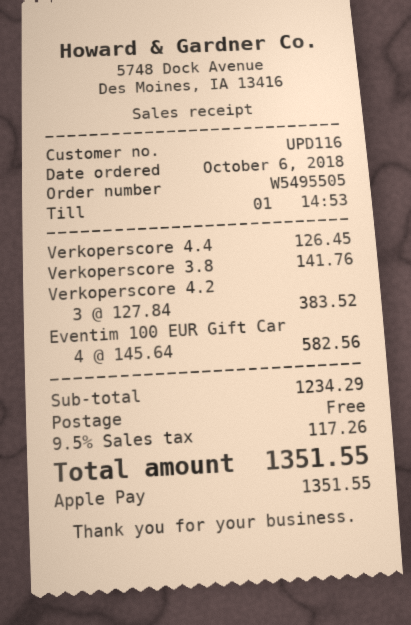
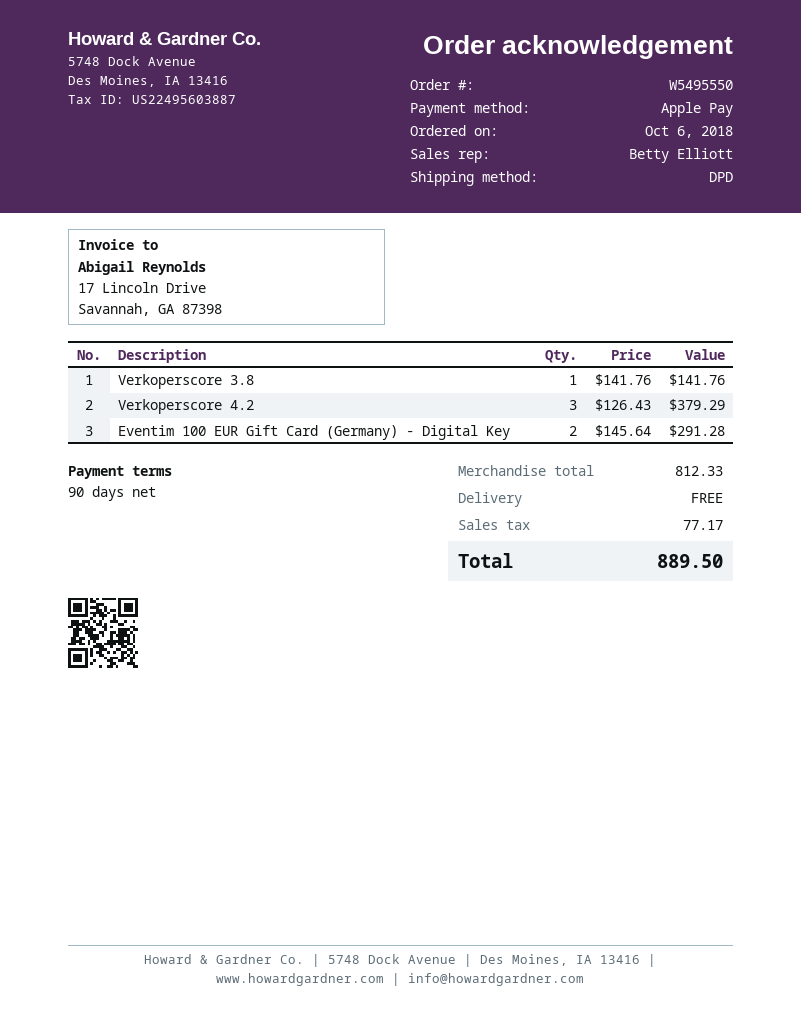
order number: W5495505 -> W5495550
Verkoperscore 4.4: 1 x 126.45 = 126.45 -> none
Verkoperscore 4.2: 3 x 127.84 = 383.52 -> 3 x 126.43 = 379.29
Eventim 100 EUR Gift Car: 4 x 145.64 = 582.56 -> 2 x 145.64 = 291.28
subtotal: 1234.29 -> 812.33
tax: 117.26 -> 77.17
total: 1351.55 -> 889.50

